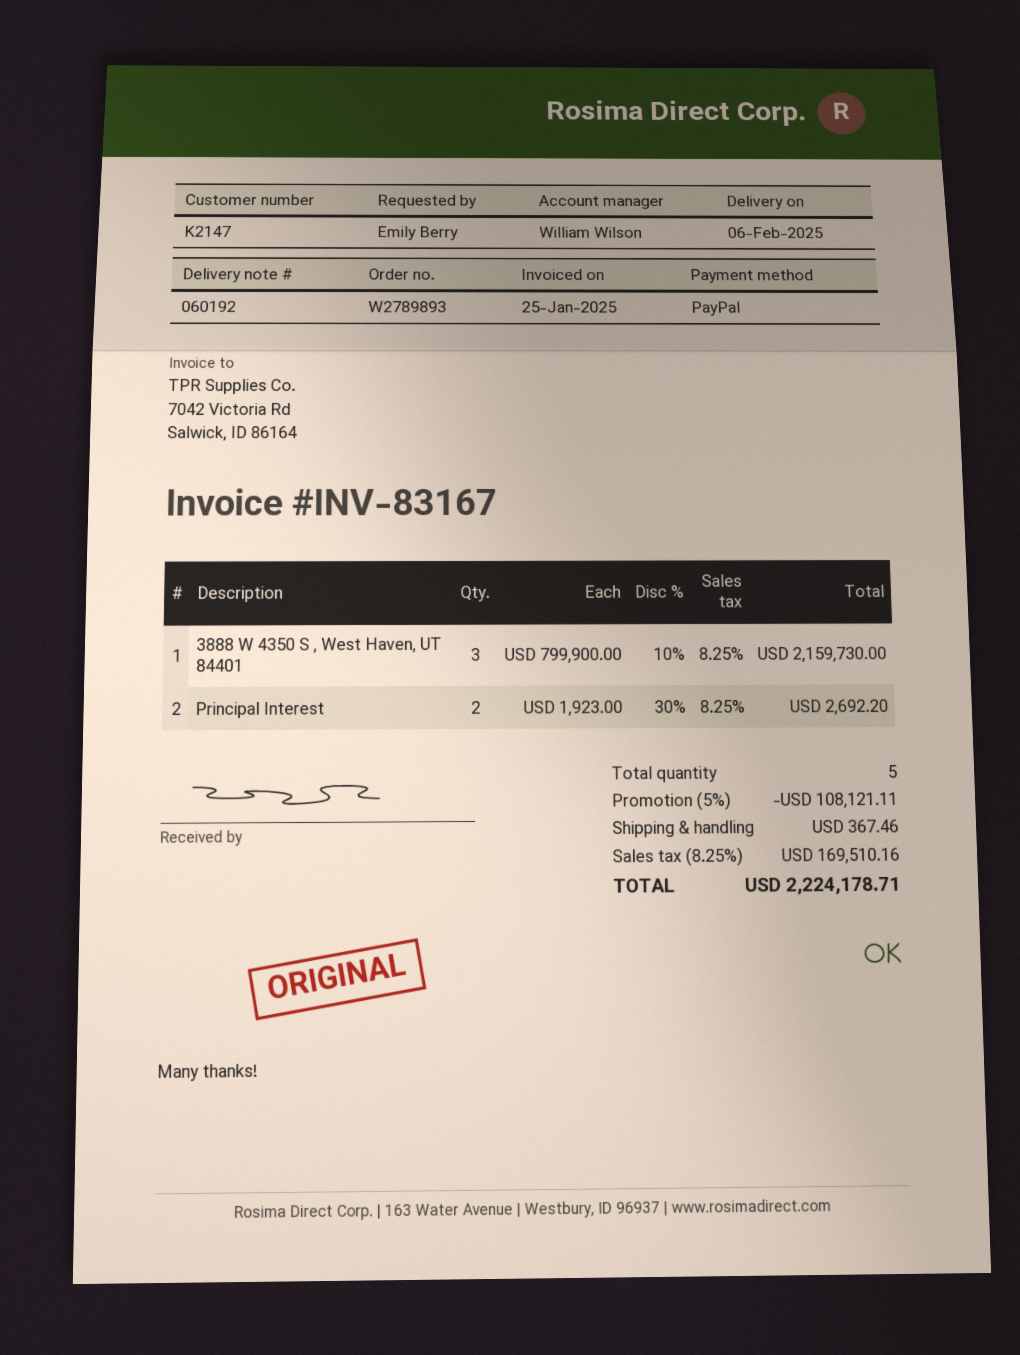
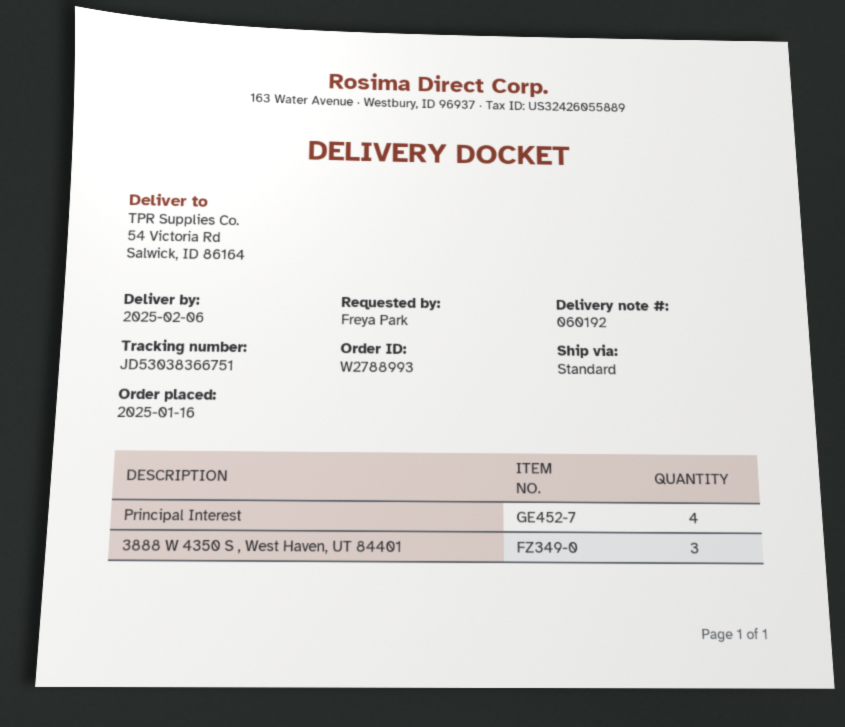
order number: W2789893 -> W2788993
ordered by: Emily Berry -> Freya Park
Principal Interest: 2 -> 4

